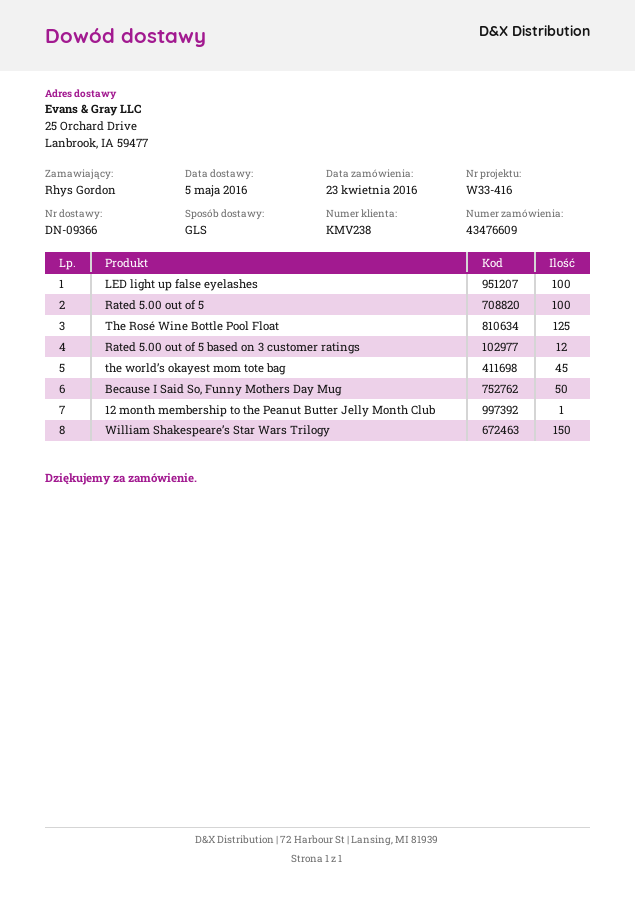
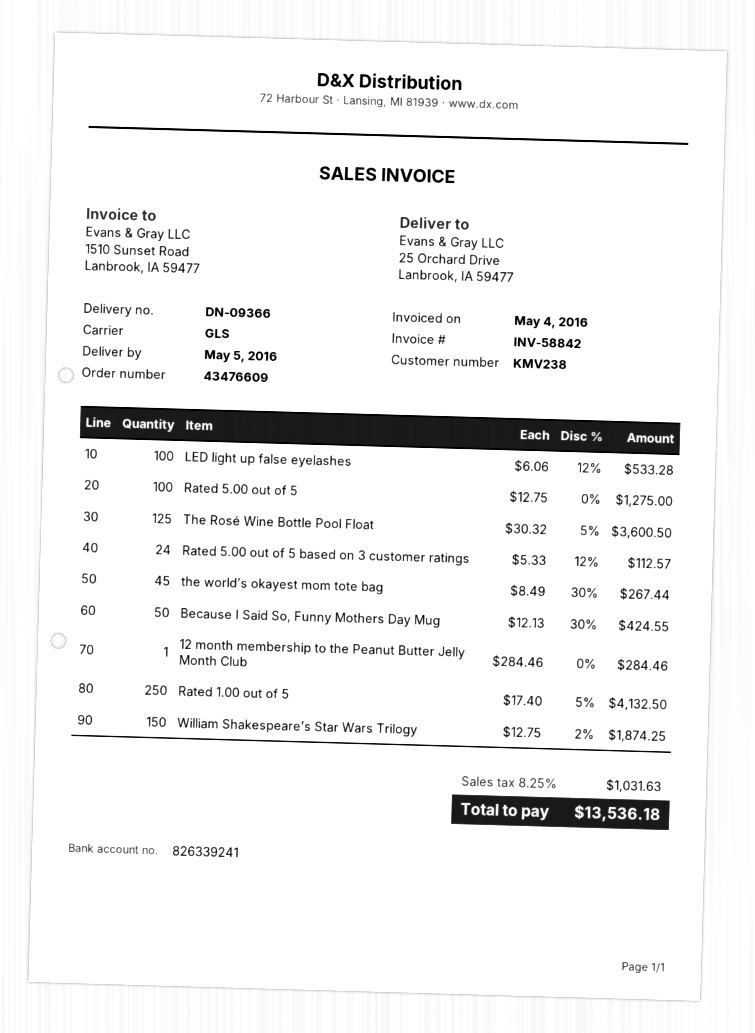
Rated 5.00 out of 5 based on 3 customer ratings: 12 -> 24
Rated 1.00 out of 5: none -> 250

